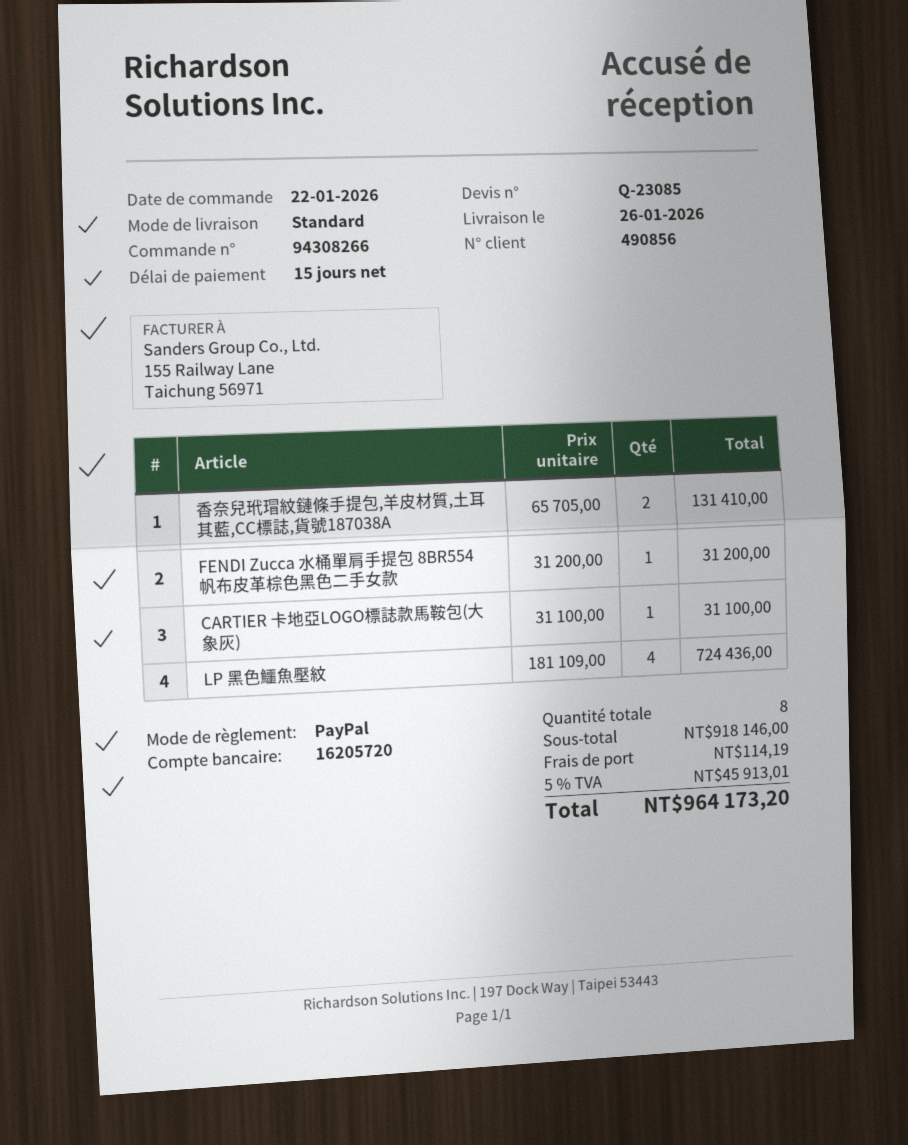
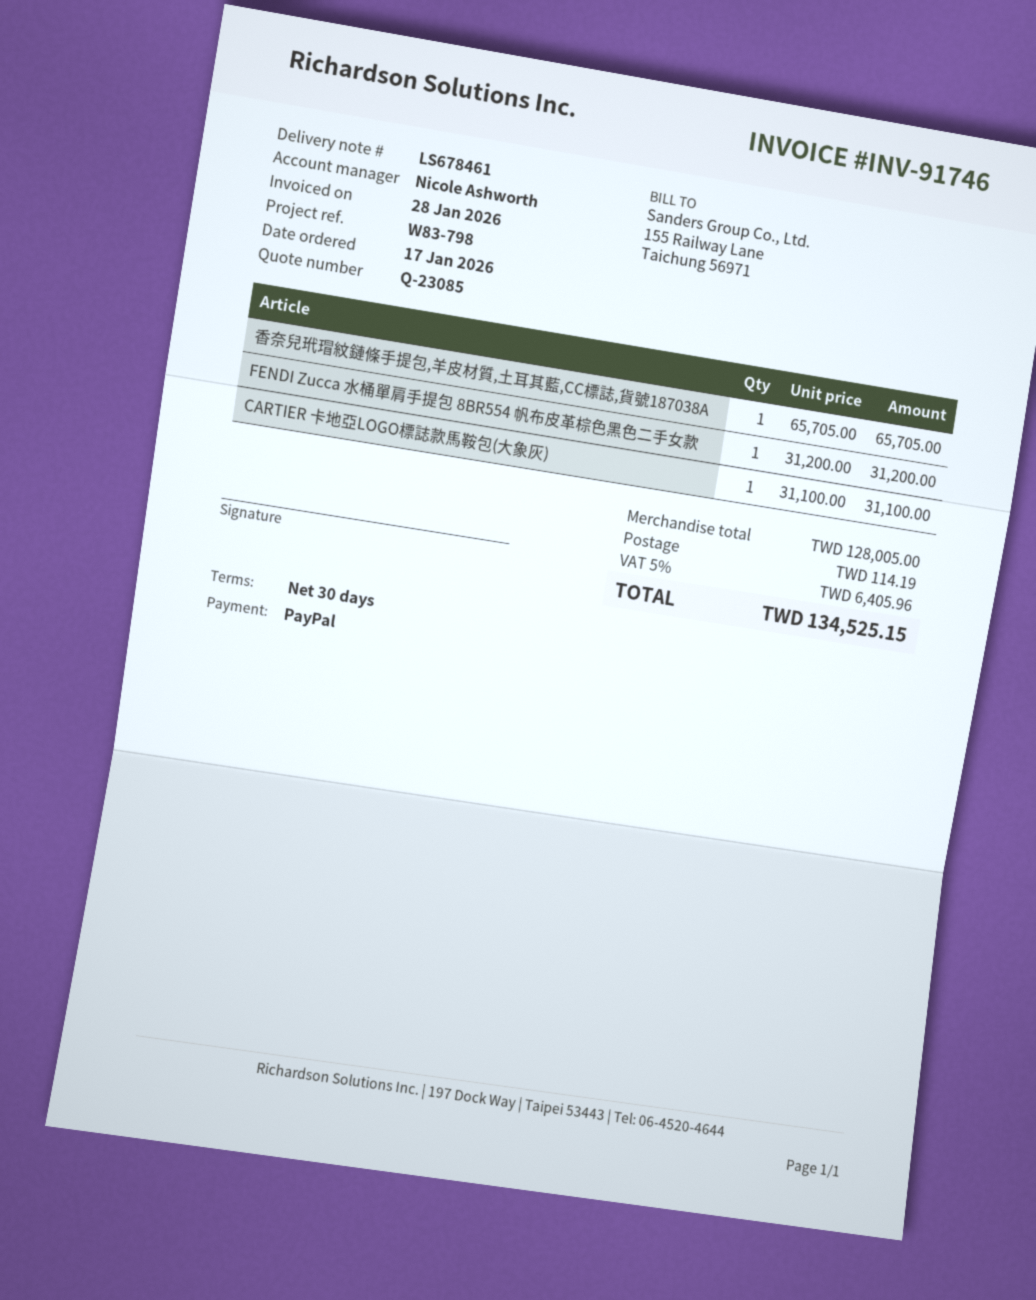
order date: 2026-01-22 -> 2026-01-17
payment terms: 15 days -> 30 days
香奈兒玳瑁紋鏈條手提包,羊皮材質,土耳其藍,CC標誌,貨號187038A: 2 x 65705.00 = 131410.00 -> 1 x 65705.00 = 65705.00
LP 黑色鱷魚壓紋: 4 x 181109.00 = 724436.00 -> none
subtotal: 918146.00 -> 128005.00
tax: 5% = 45913.01 -> 5% = 6405.96
total: 964173.20 -> 134525.15

